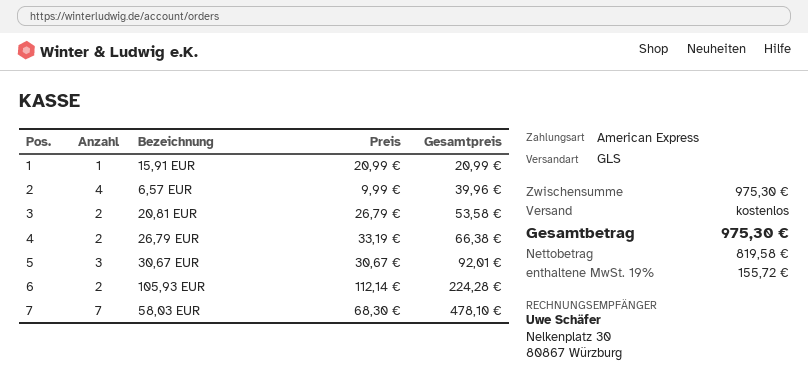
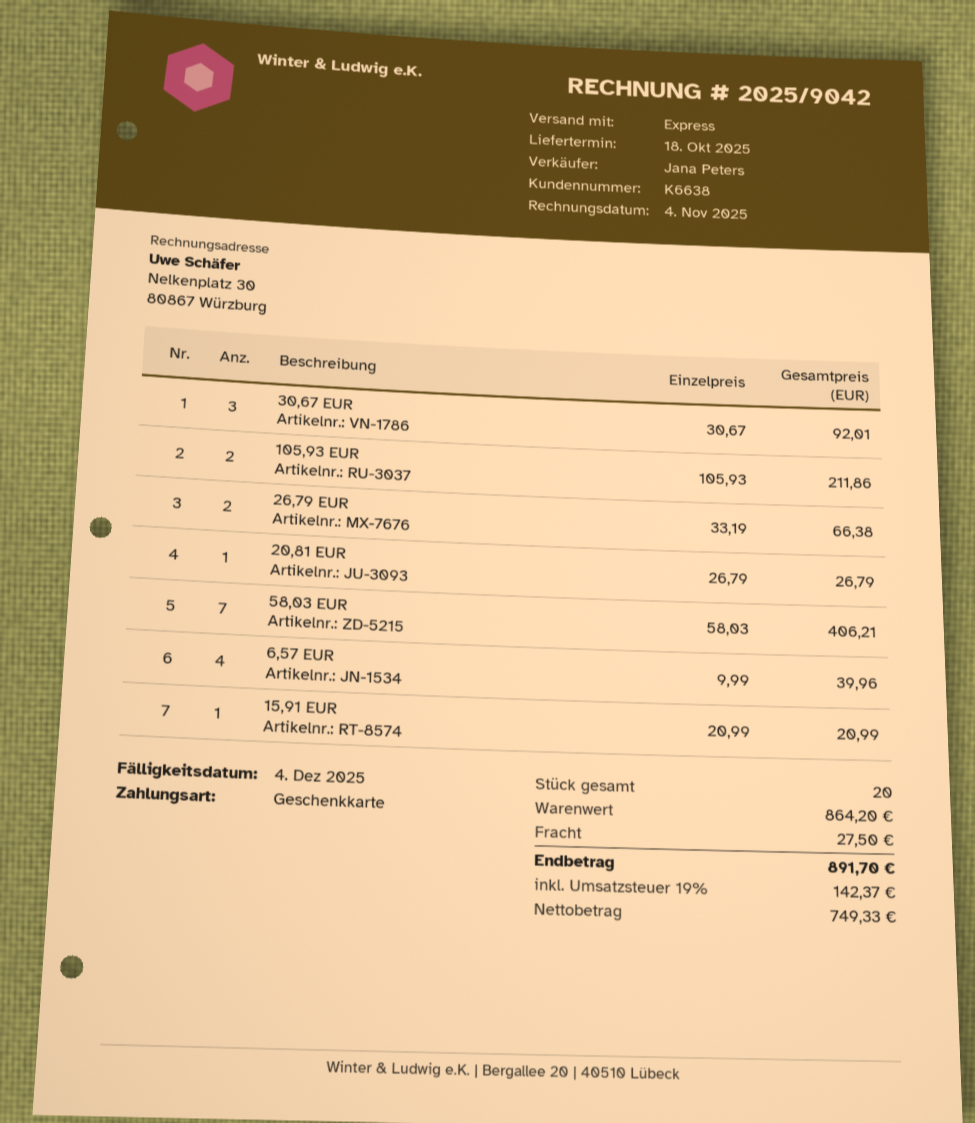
payment method: American Express -> gift card
shipping method: GLS -> express
20,81 EUR: 2 x 26.79 = 53.58 -> 1 x 26.79 = 26.79
105,93 EUR: 2 x 112.14 = 224.28 -> 2 x 105.93 = 211.86
58,03 EUR: 7 x 68.30 = 478.10 -> 7 x 58.03 = 406.21
subtotal: 975.30 -> 864.20
shipping: 0.00 -> 27.50
net: 819.58 -> 749.33
tax: 19% = 155.72 -> 19% = 142.37
total: 975.30 -> 891.70

